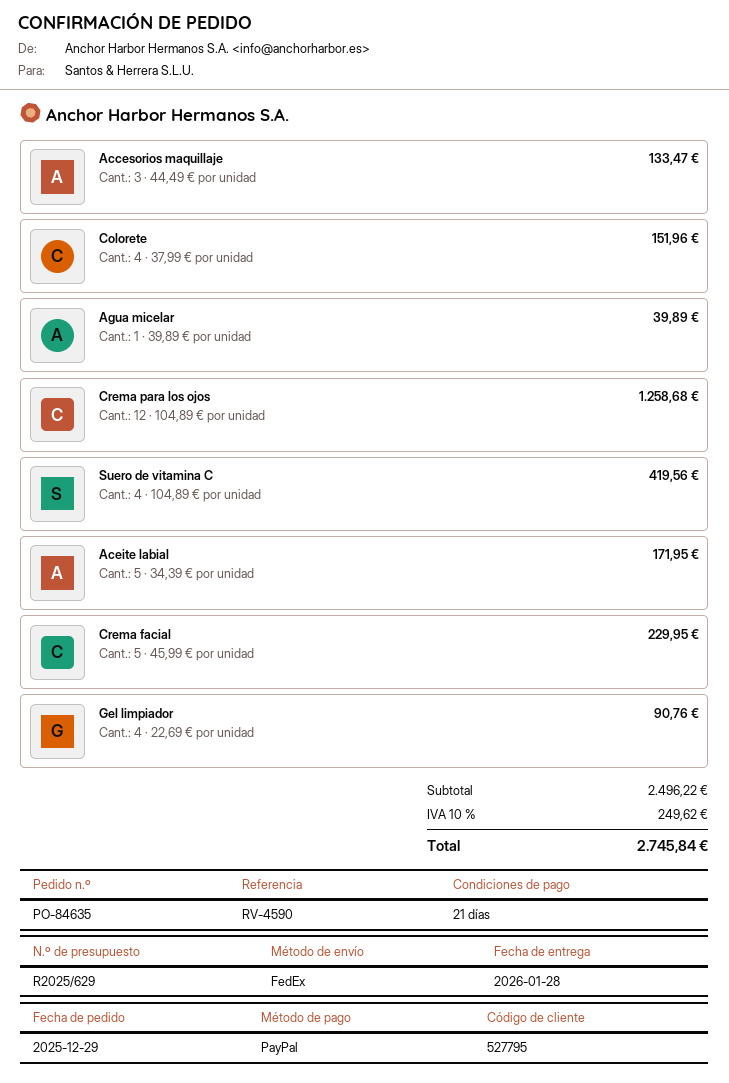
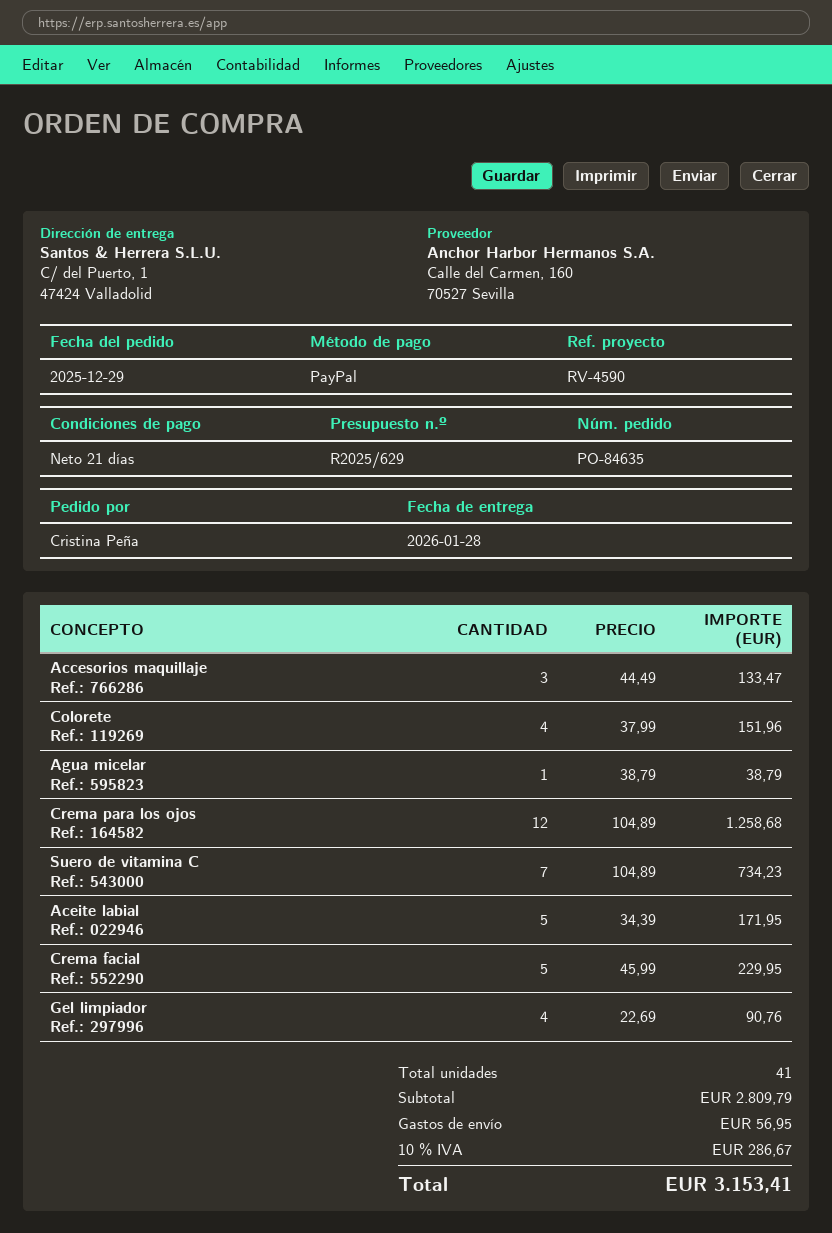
Agua micelar: 1 x 39.89 = 39.89 -> 1 x 38.79 = 38.79
Suero de vitamina C: 4 x 104.89 = 419.56 -> 7 x 104.89 = 734.23
subtotal: 2496.22 -> 2809.79
shipping: none -> 56.95
tax: 10% = 249.62 -> 10% = 286.67
total: 2745.84 -> 3153.41

